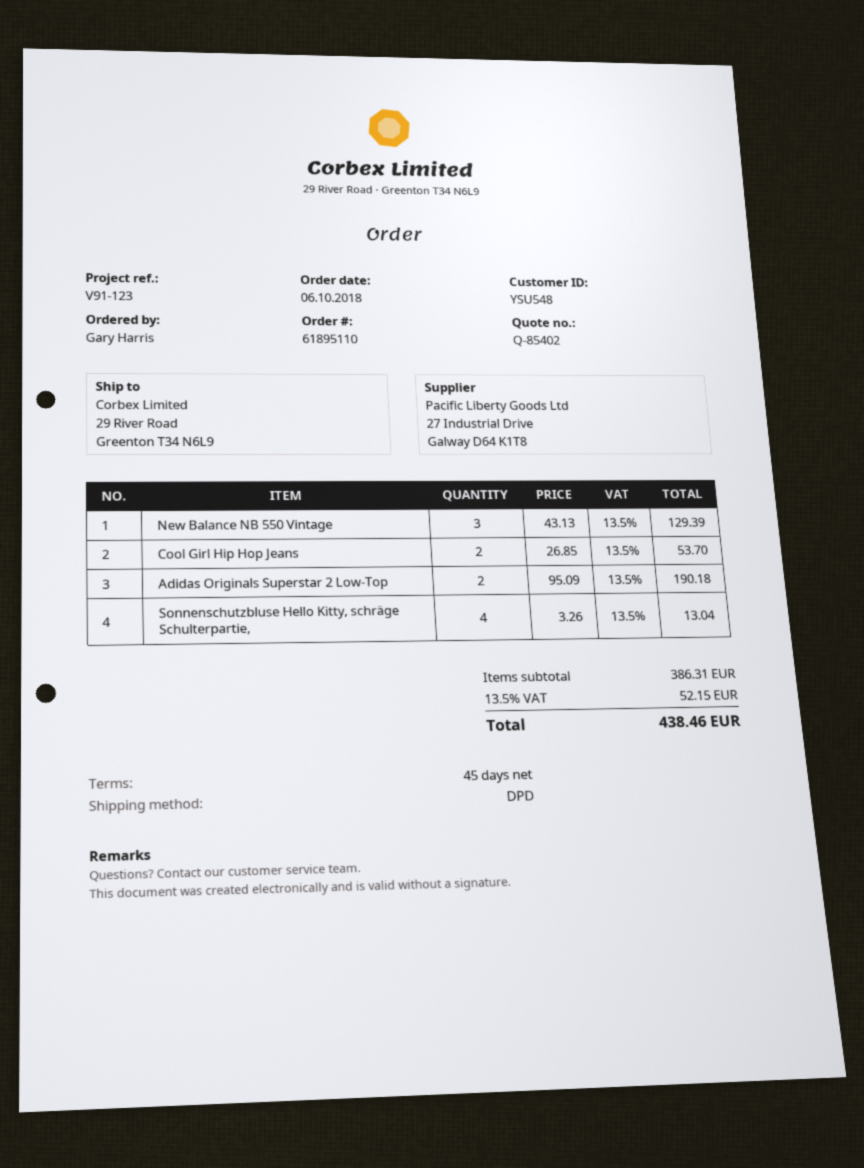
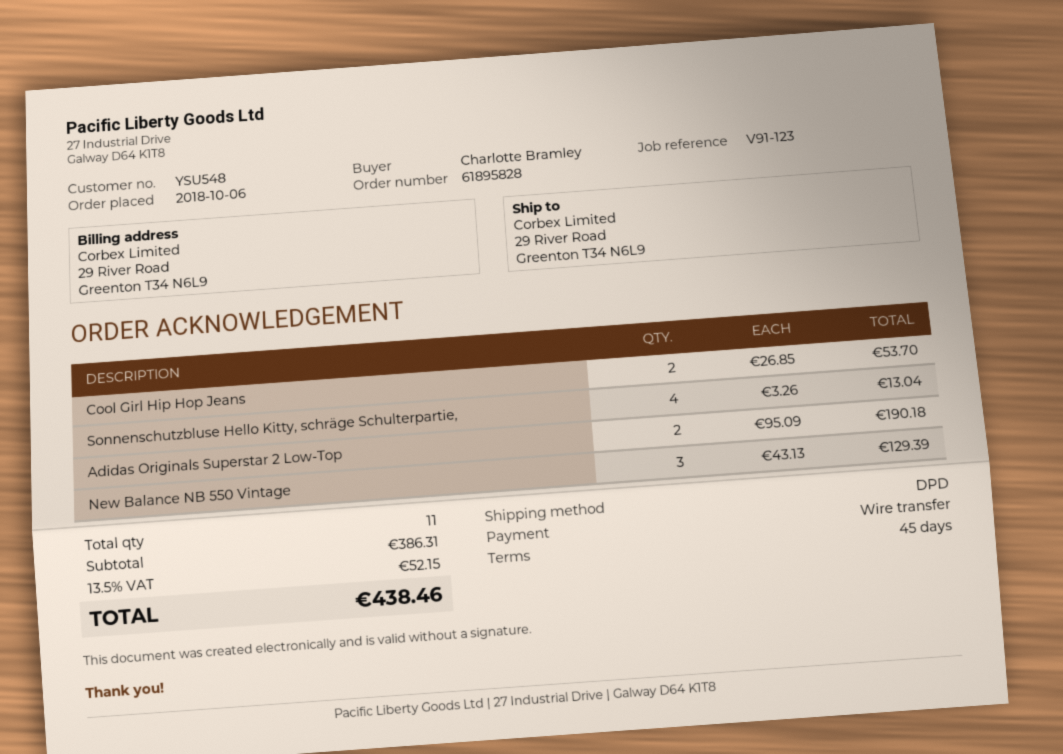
order number: 61895110 -> 61895828
ordered by: Gary Harris -> Charlotte Bramley

